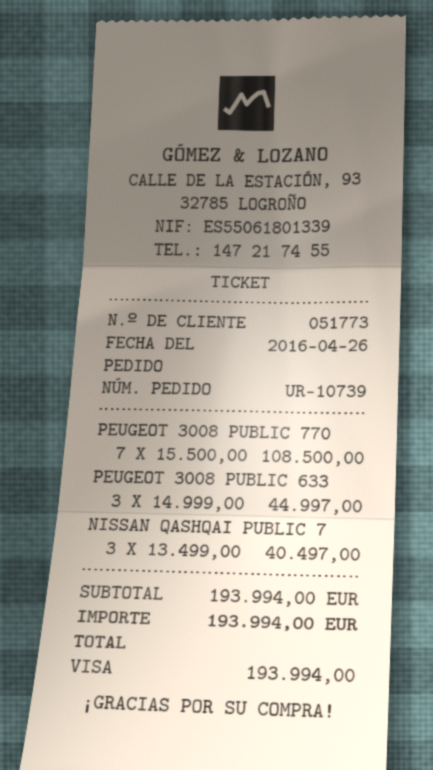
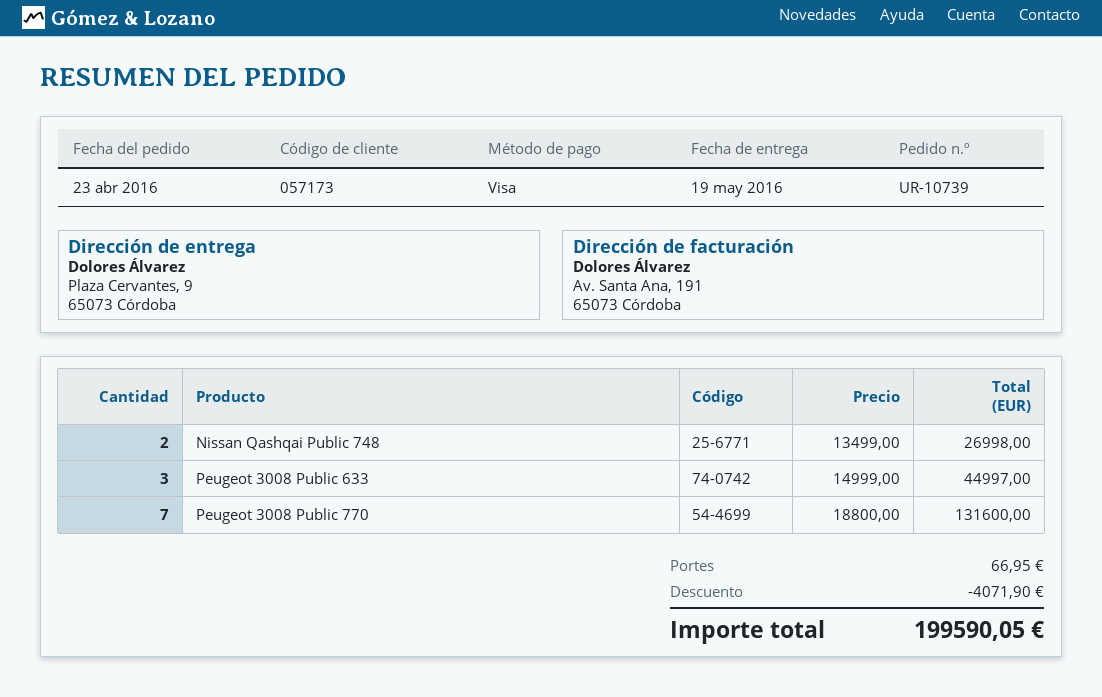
order date: 2016-04-26 -> 2016-04-23
customer number: 051773 -> 057173
PEUGEOT 3008 PUBLIC 770: 7 x 15500.00 = 108500.00 -> 7 x 18800.00 = 131600.00
NISSAN QASHQAI PUBLIC 7: 3 x 13499.00 = 40497.00 -> 2 x 13499.00 = 26998.00
discount: none -> 4071.90
shipping: none -> 66.95
total: 193994.00 -> 199590.05

